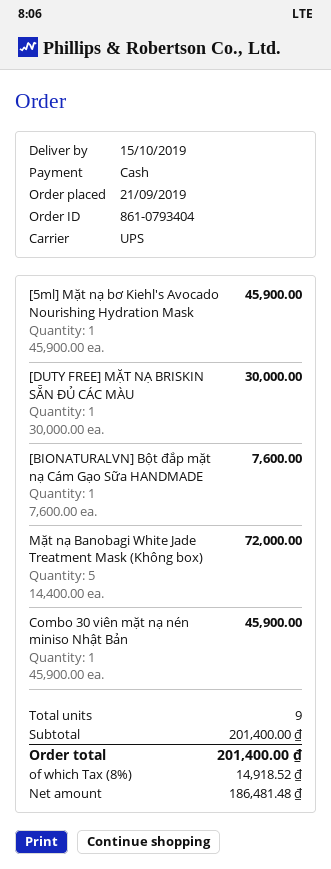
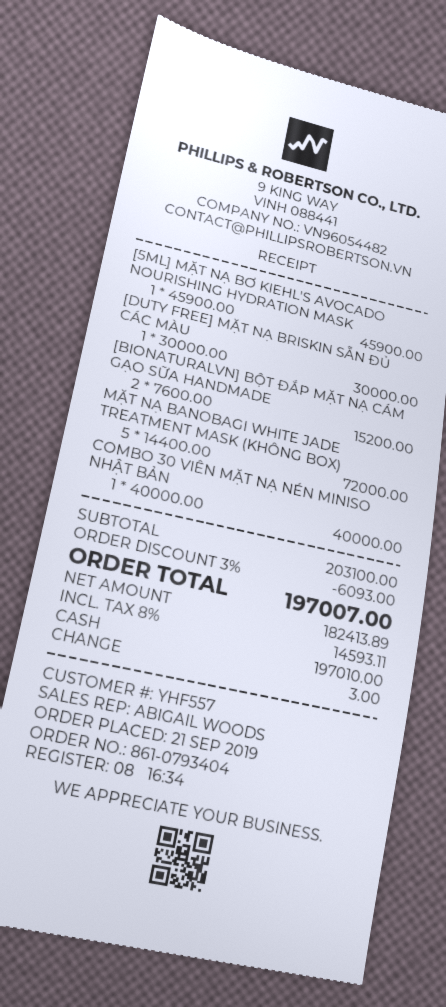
[BIONATURALVN] Bột đắp mặt nạ Cám Gạo Sữa HANDMADE: 1 x 7600.00 = 7600.00 -> 2 x 7600.00 = 15200.00
Combo 30 viên mặt nạ nén miniso Nhật Bản: 1 x 45900.00 = 45900.00 -> 1 x 40000.00 = 40000.00
subtotal: 201400.00 -> 203100.00
discount: none -> 3% = 6093.00
net: 186481.48 -> 182413.89
tax: 8% = 14918.52 -> 8% = 14593.11
total: 201400.00 -> 197007.00

